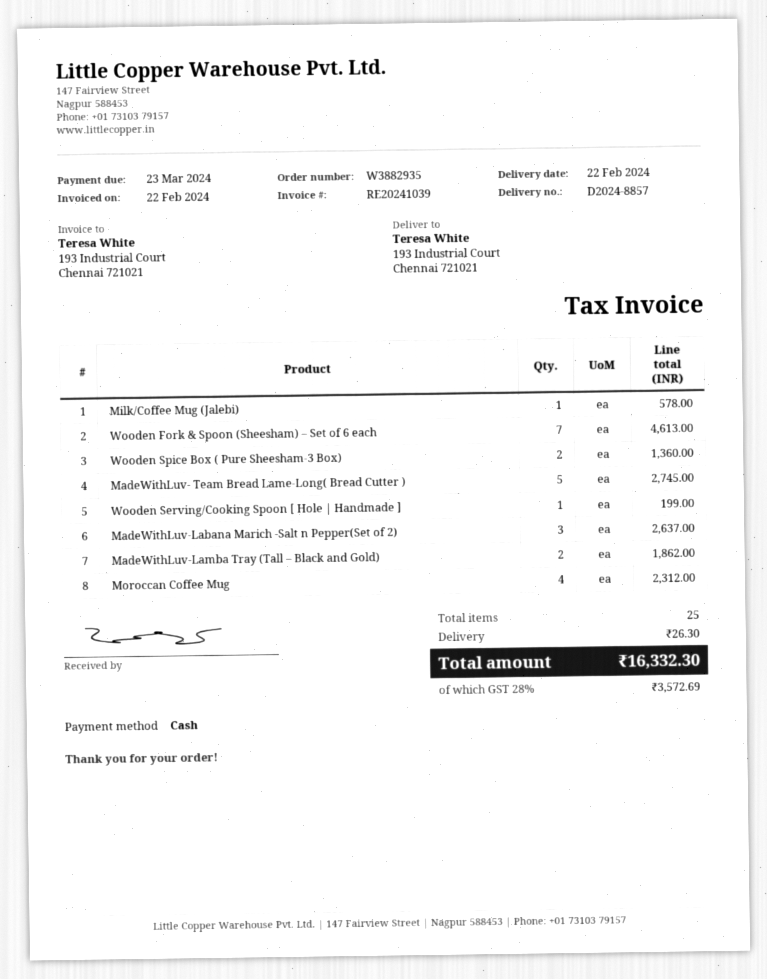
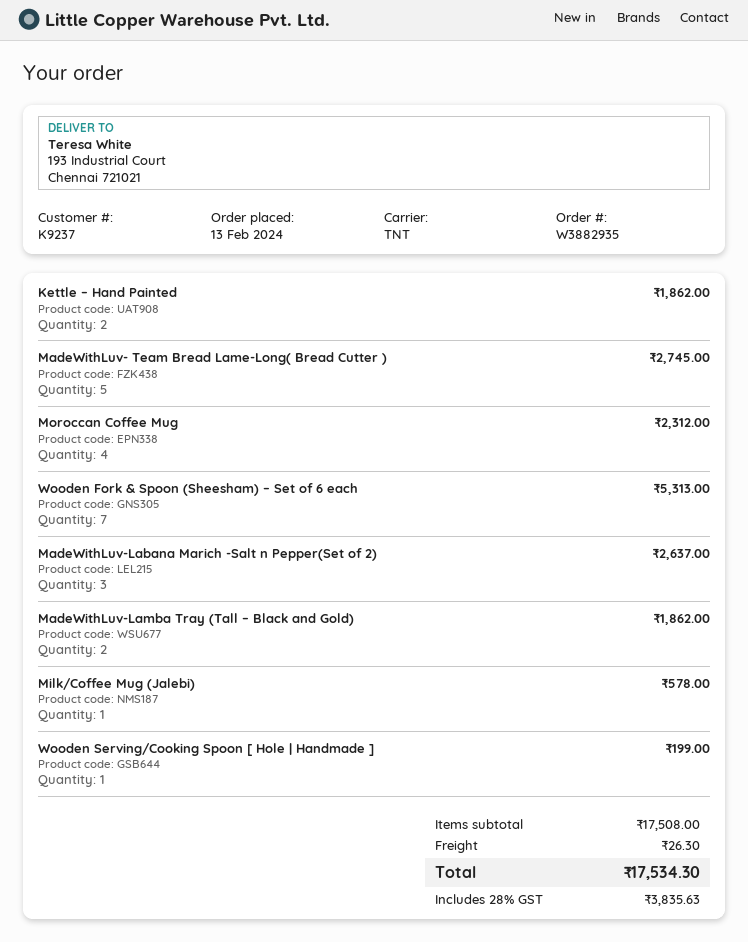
Wooden Fork & Spoon (Sheesham) – Set of 6 each: 7 for 4613.00 -> 7 for 5313.00
Wooden Spice Box ( Pure Sheesham-3 Box): 2 for 1360.00 -> none
Kettle – Hand Painted: none -> 2 for 1862.00
tax: 28% = 3572.69 -> 28% = 3835.63
total: 16332.30 -> 17534.30

